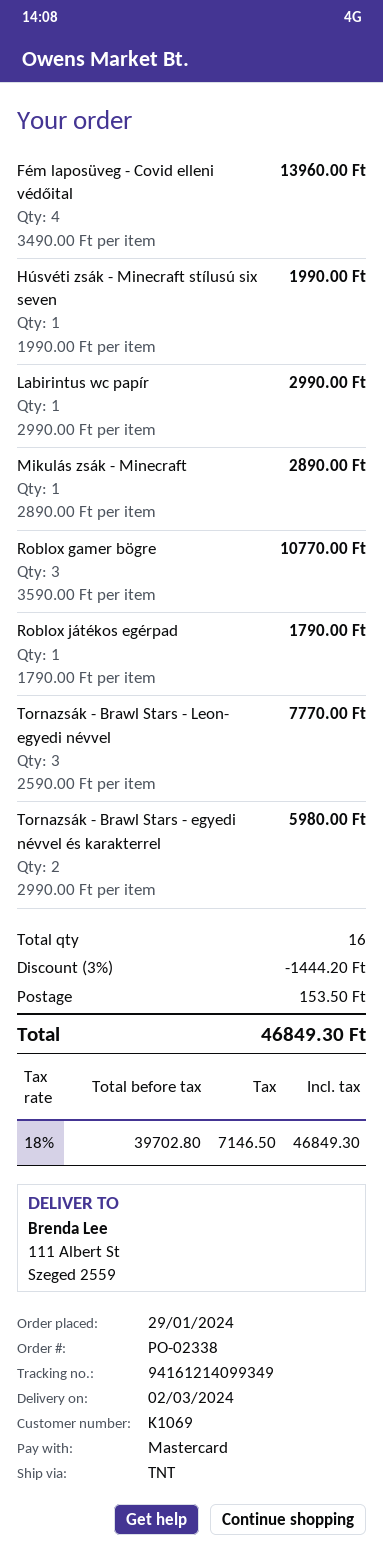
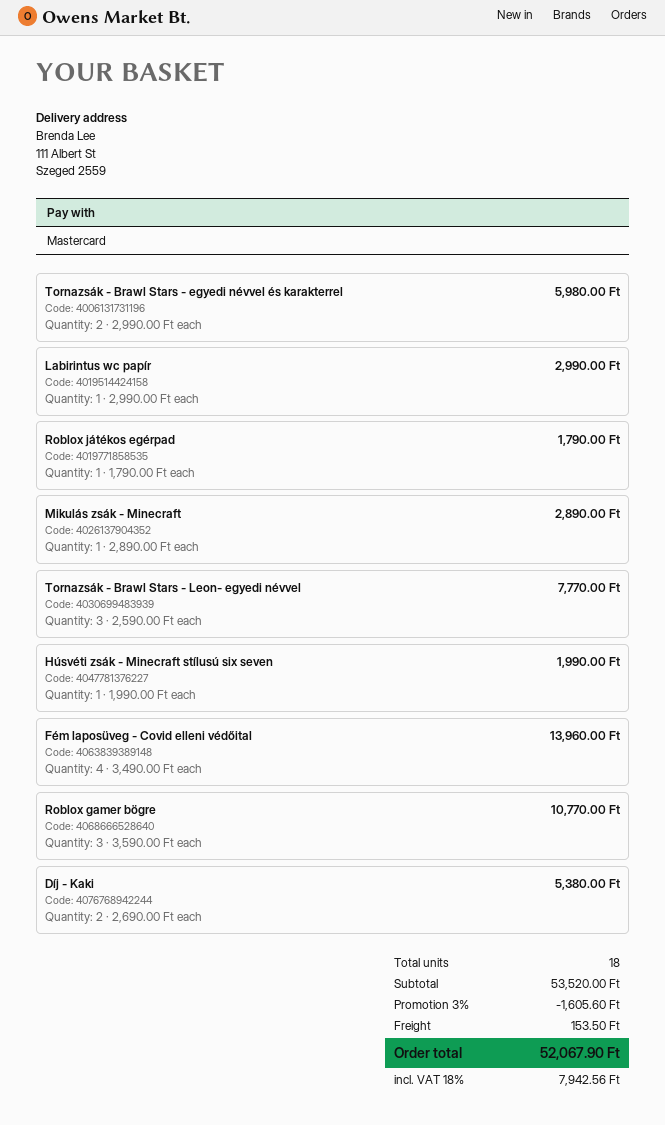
Díj - Kaki: none -> 2 x 2690.00 = 5380.00
total quantity: 16 -> 18
discount: 3% = 1444.20 -> 3% = 1605.60
tax: 18% = 7146.50 -> 18% = 7942.56
total: 46849.30 -> 52067.90

